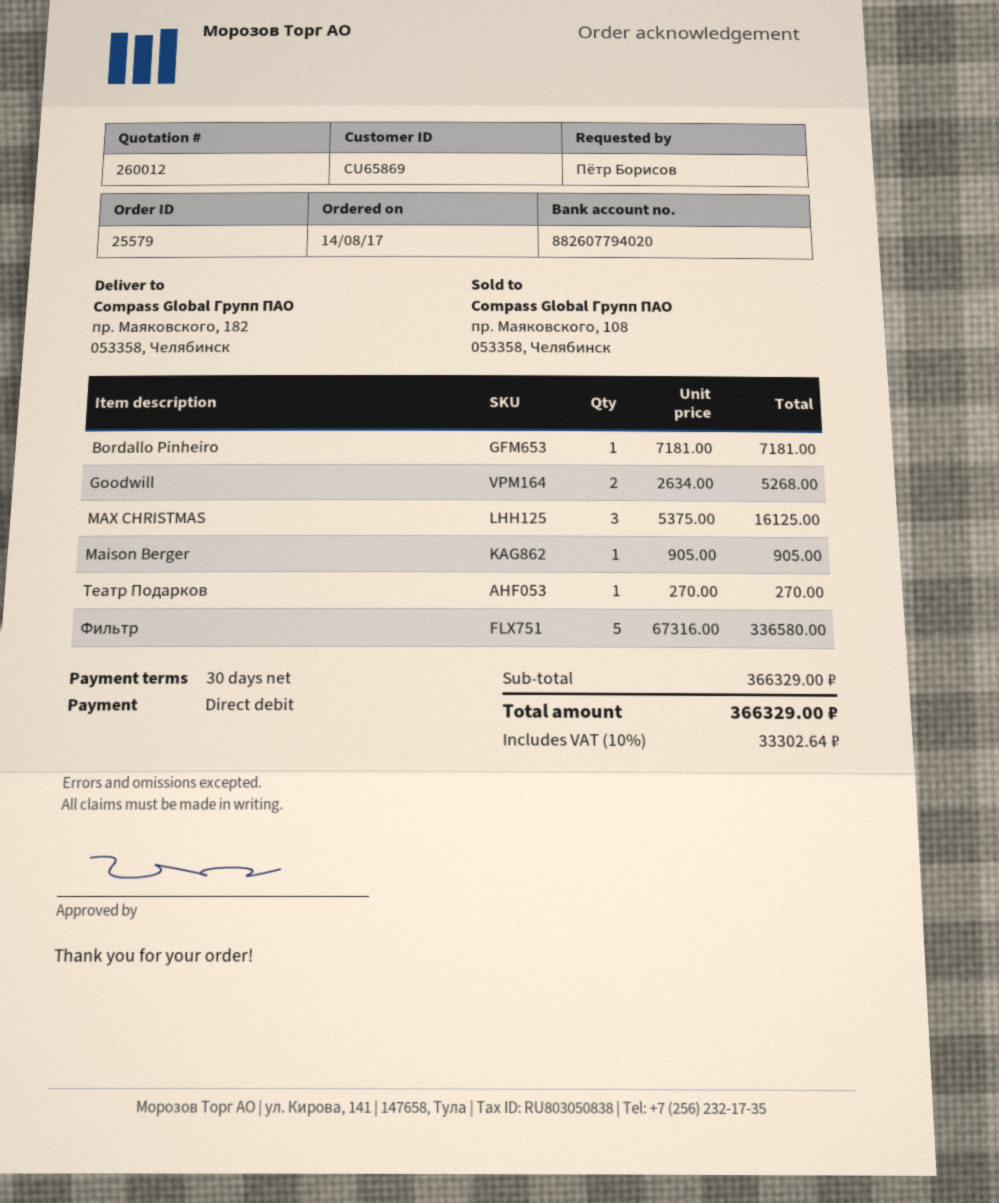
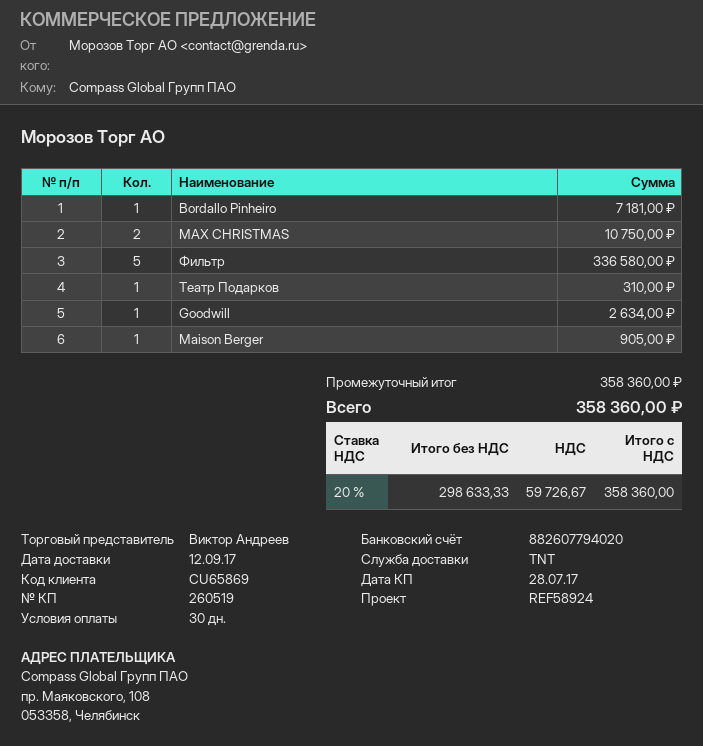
quote number: 260012 -> 260519
Goodwill: 2 for 5268.00 -> 1 for 2634.00
MAX CHRISTMAS: 3 for 16125.00 -> 2 for 10750.00
Театр Подарков: 1 for 270.00 -> 1 for 310.00
subtotal: 366329.00 -> 358360.00
tax: 10% = 33302.64 -> 20% = 59726.67
total: 366329.00 -> 358360.00

